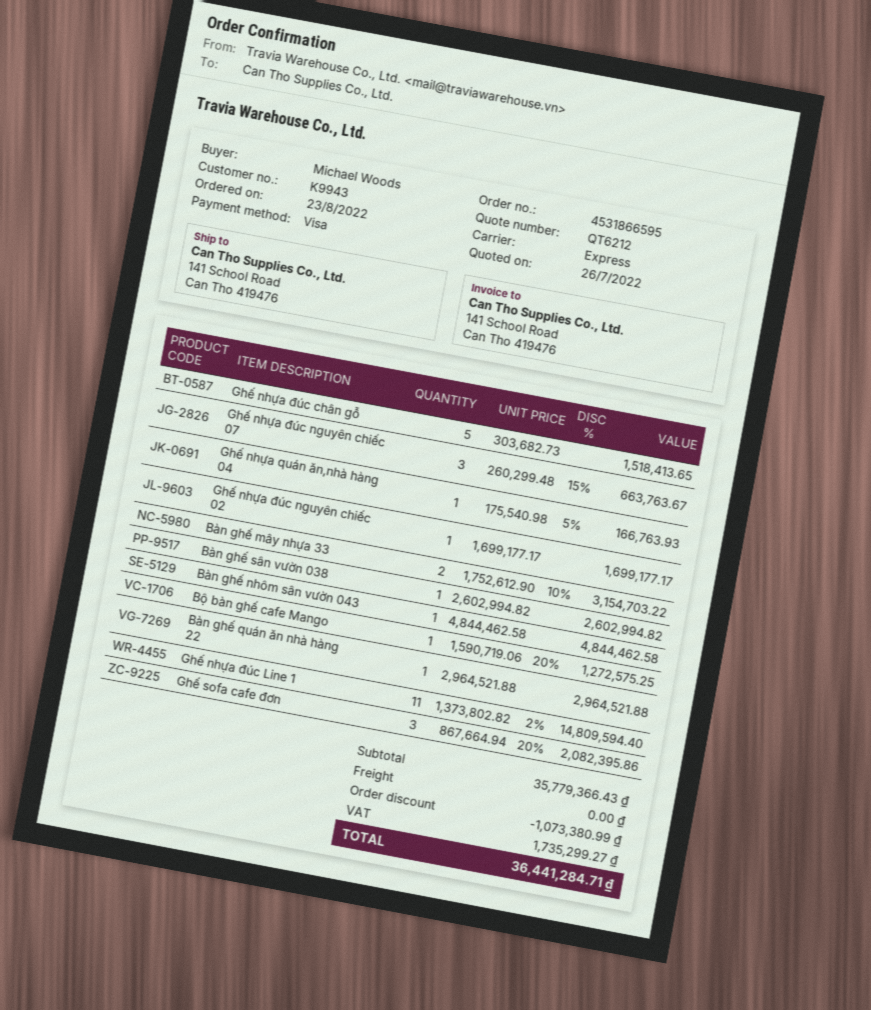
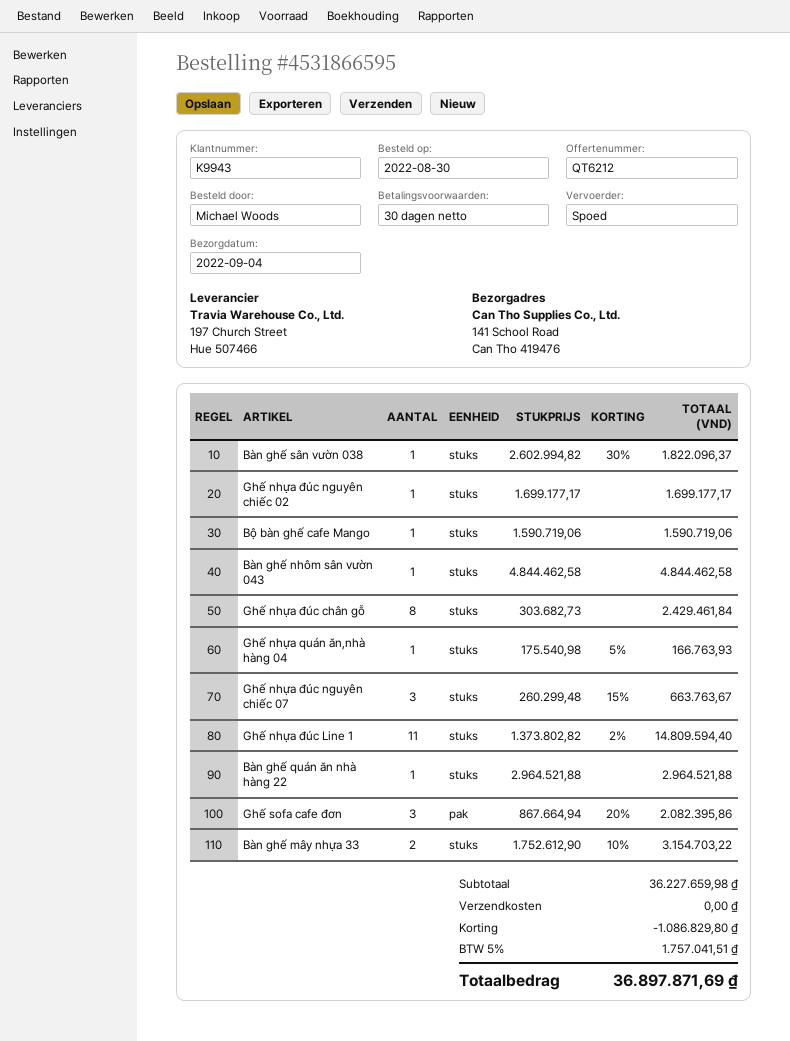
order date: 2022-08-23 -> 2022-08-30
Ghế nhựa đúc chân gỗ: 5 x 303682.73 = 1518413.65 -> 8 x 303682.73 = 2429461.84
Bàn ghế sân vườn 038: 1 x 2602994.82 = 2602994.82 -> 1 x 2602994.82 - 30% = 1822096.37
Bộ bàn ghế cafe Mango: 1 x 1590719.06 - 20% = 1272575.25 -> 1 x 1590719.06 = 1590719.06
subtotal: 35779366.43 -> 36227659.98
discount: 1073380.99 -> 1086829.80
tax: 1735299.27 -> 1757041.51
total: 36441284.71 -> 36897871.69

